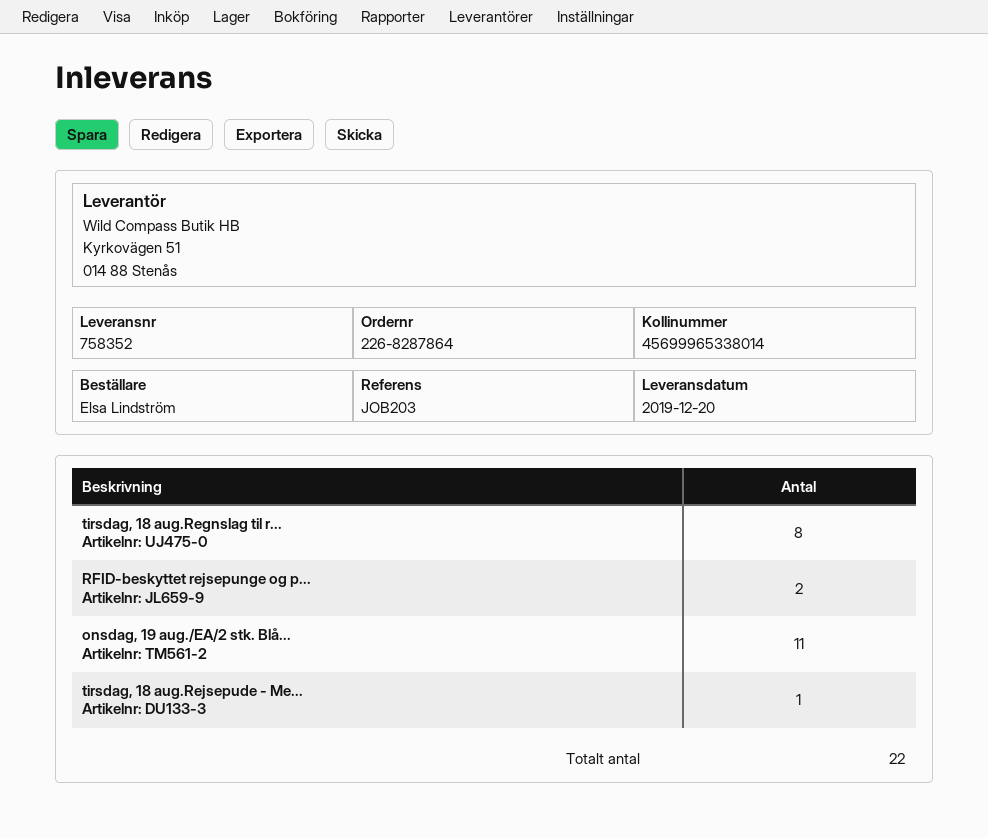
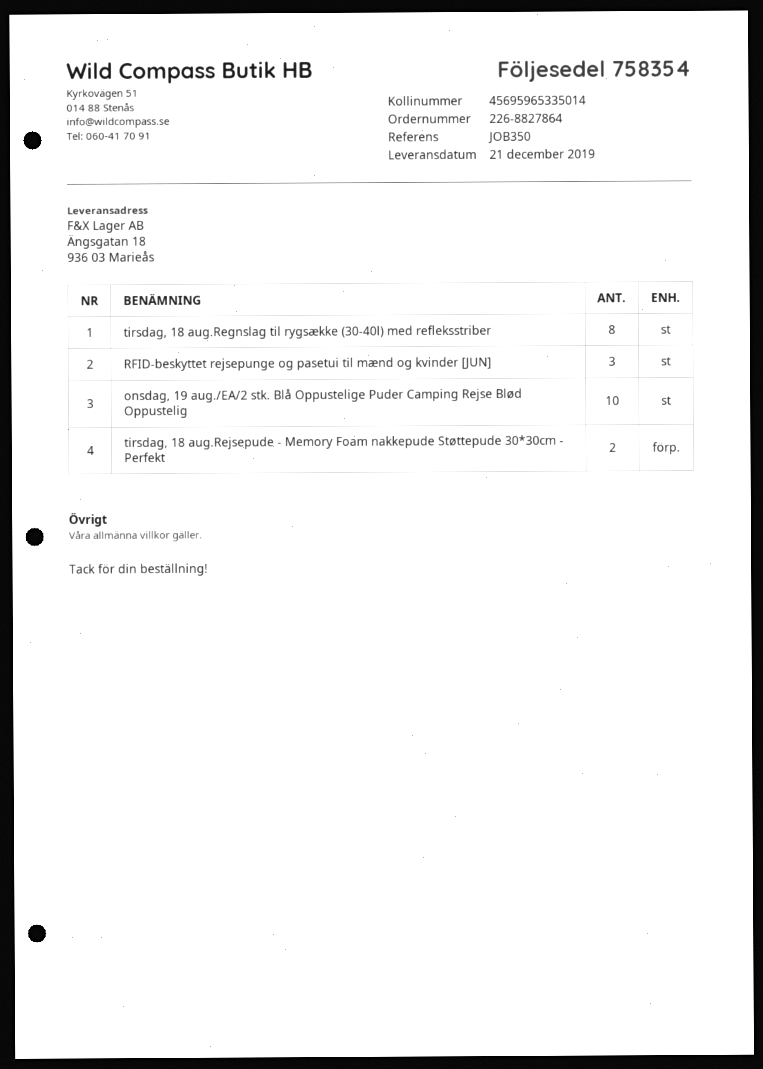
order number: 226-8287864 -> 226-8827864
delivery note number: 758352 -> 758354
delivery date: 2019-12-20 -> 2019-12-21
reference: JOB203 -> JOB350
tracking number: 45699965338014 -> 45695965335014
RFID-beskyttet rejsepunge og p...: 2 -> 3
onsdag, 19 aug./EA/2 stk. Blå...: 11 -> 10
tirsdag, 18 aug.Rejsepude - Me...: 1 -> 2

